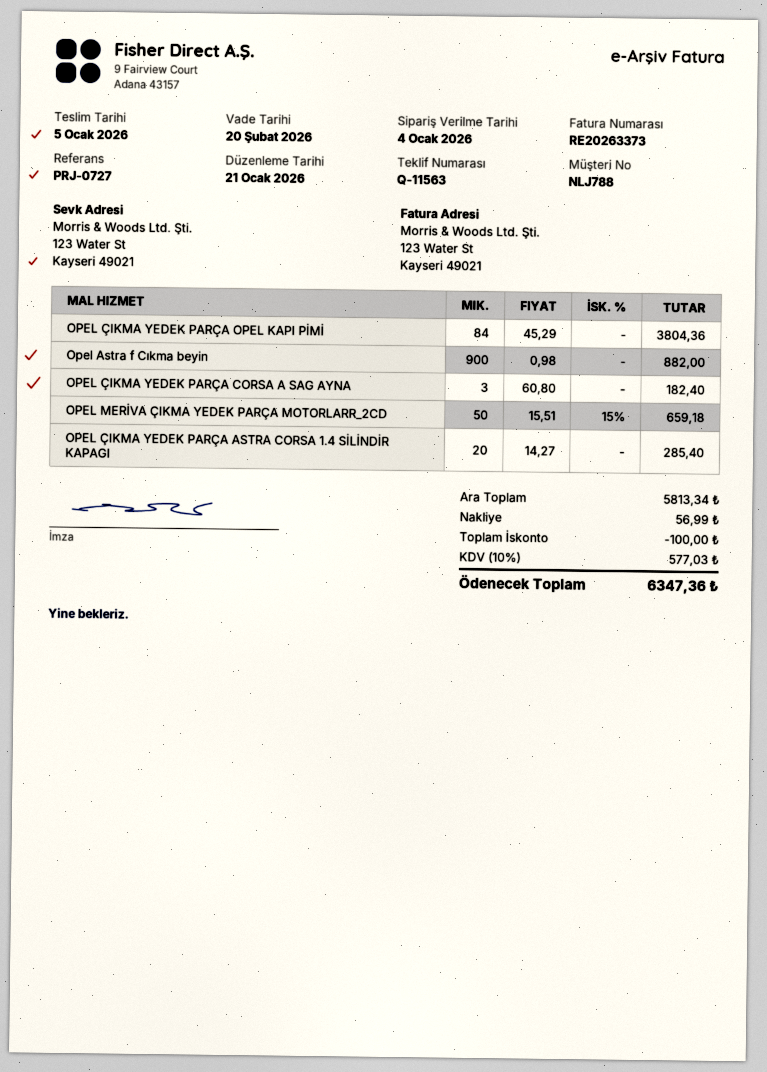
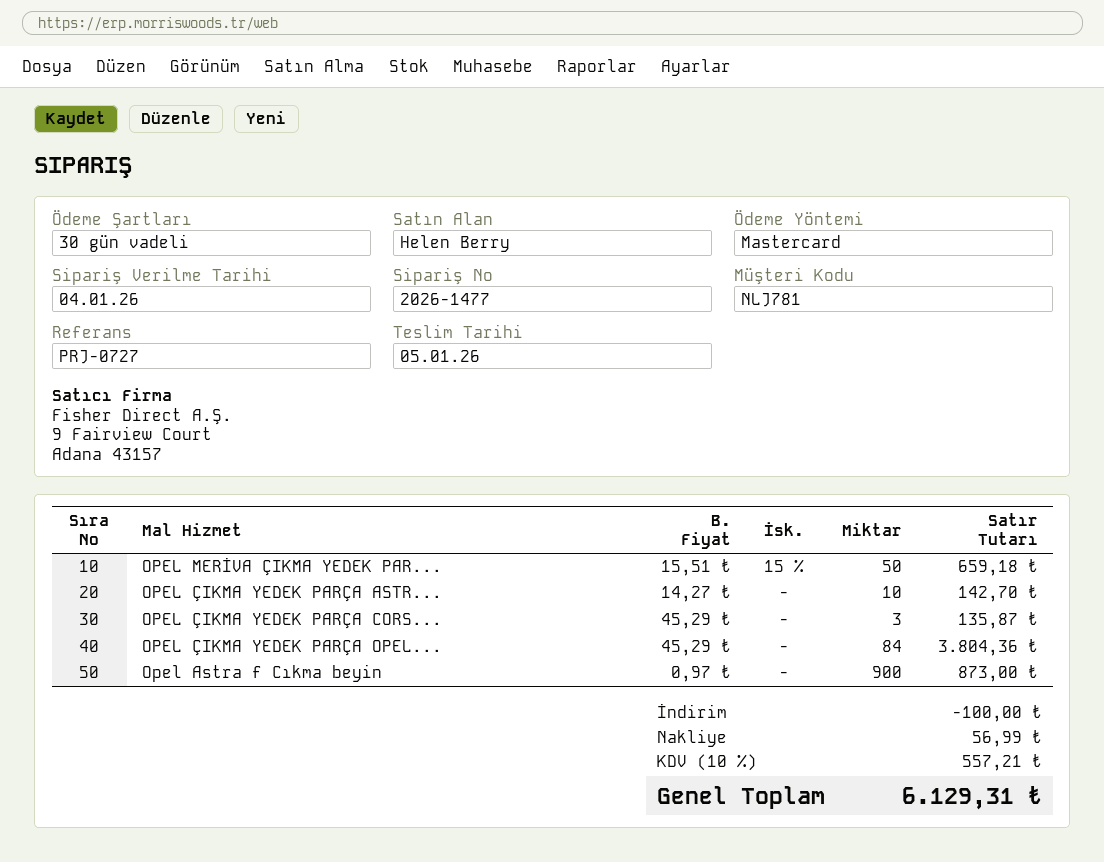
customer number: NLJ788 -> NLJ781
Opel Astra f Cıkma beyin: 900 x 0.98 = 882.00 -> 900 x 0.97 = 873.00
OPEL ÇIKMA YEDEK PARÇA CORSA A SAG AYNA: 3 x 60.80 = 182.40 -> 3 x 45.29 = 135.87
OPEL ÇIKMA YEDEK PARÇA ASTRA CORSA 1.4 SİLİNDİR KAPAGI: 20 x 14.27 = 285.40 -> 10 x 14.27 = 142.70
tax: 10% = 577.03 -> 10% = 557.21
total: 6347.36 -> 6129.31

